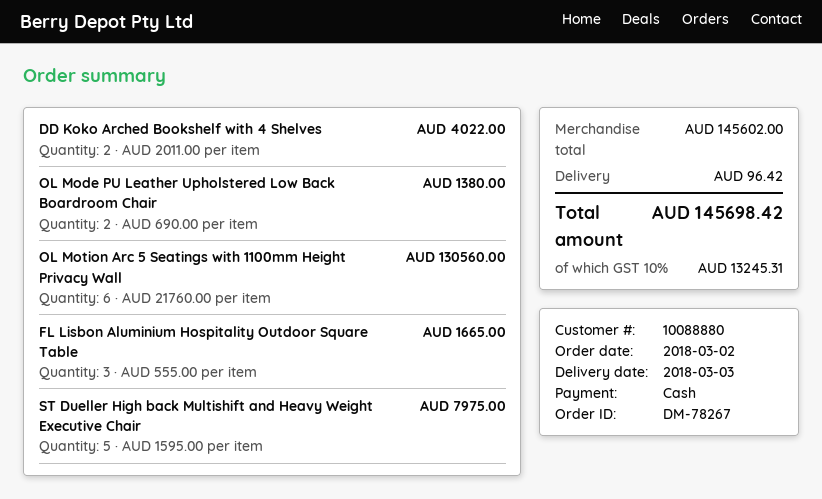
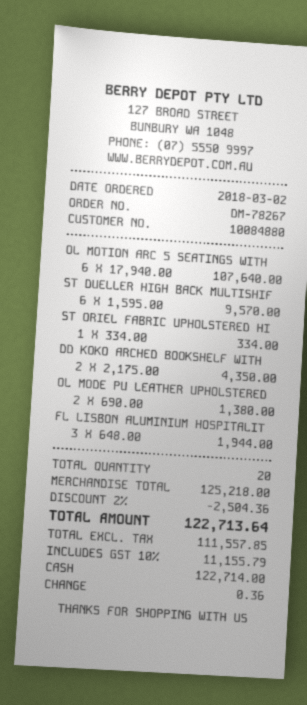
customer number: 10088880 -> 10084880
DD Koko Arched Bookshelf with 4 Shelves: 2 x 2011.00 = 4022.00 -> 2 x 2175.00 = 4350.00
OL Motion Arc 5 Seatings with 1100mm Height Privacy Wall: 6 x 21760.00 = 130560.00 -> 6 x 17940.00 = 107640.00
FL Lisbon Aluminium Hospitality Outdoor Square Table: 3 x 555.00 = 1665.00 -> 3 x 648.00 = 1944.00
ST Dueller High back Multishift and Heavy Weight Executive Chair: 5 x 1595.00 = 7975.00 -> 6 x 1595.00 = 9570.00
ST ORIEL FABRIC UPHOLSTERED HI: none -> 1 x 334.00 = 334.00
subtotal: 145602.00 -> 125218.00
discount: none -> 2% = 2504.36
shipping: 96.42 -> none
tax: 10% = 13245.31 -> 10% = 11155.79
total: 145698.42 -> 122713.64

